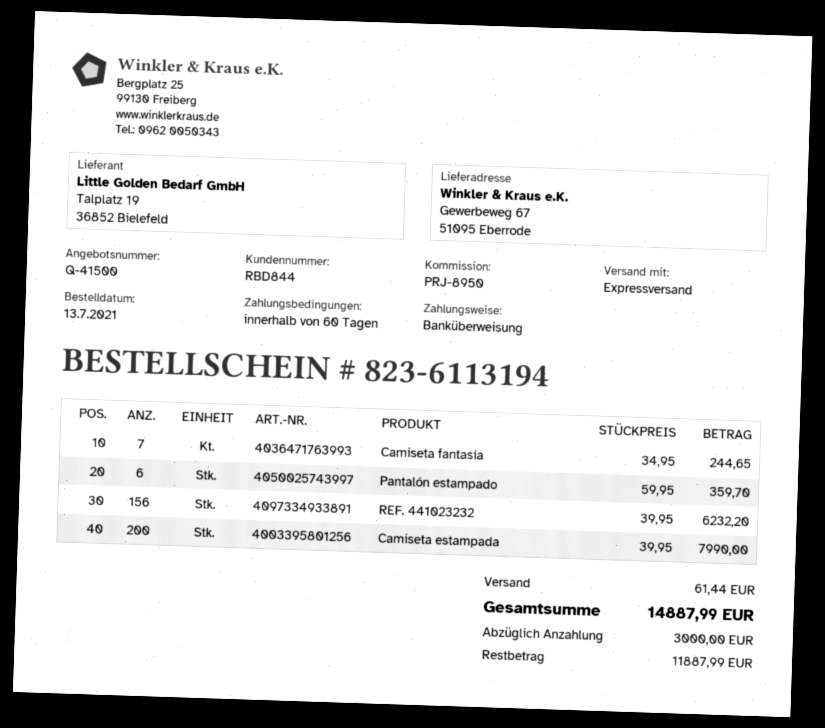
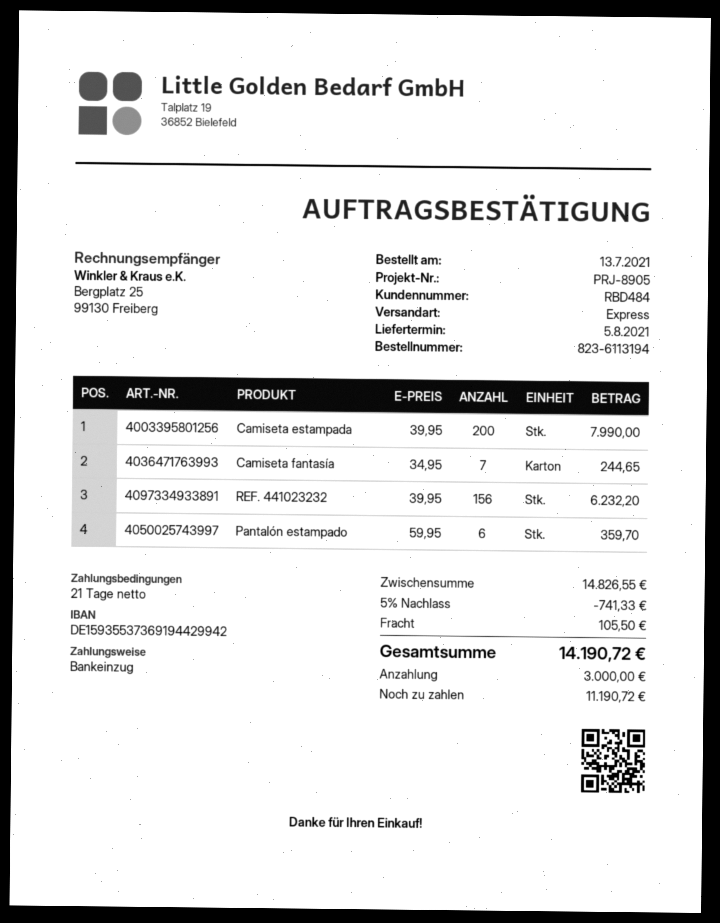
payment terms: 60 days -> 21 days
customer number: RBD844 -> RBD484
reference: PRJ-8950 -> PRJ-8905
payment method: bank transfer -> direct debit
discount: none -> 5% = 741.33
shipping: 61.44 -> 105.50
total: 14887.99 -> 14190.72
balance: 11887.99 -> 11190.72

